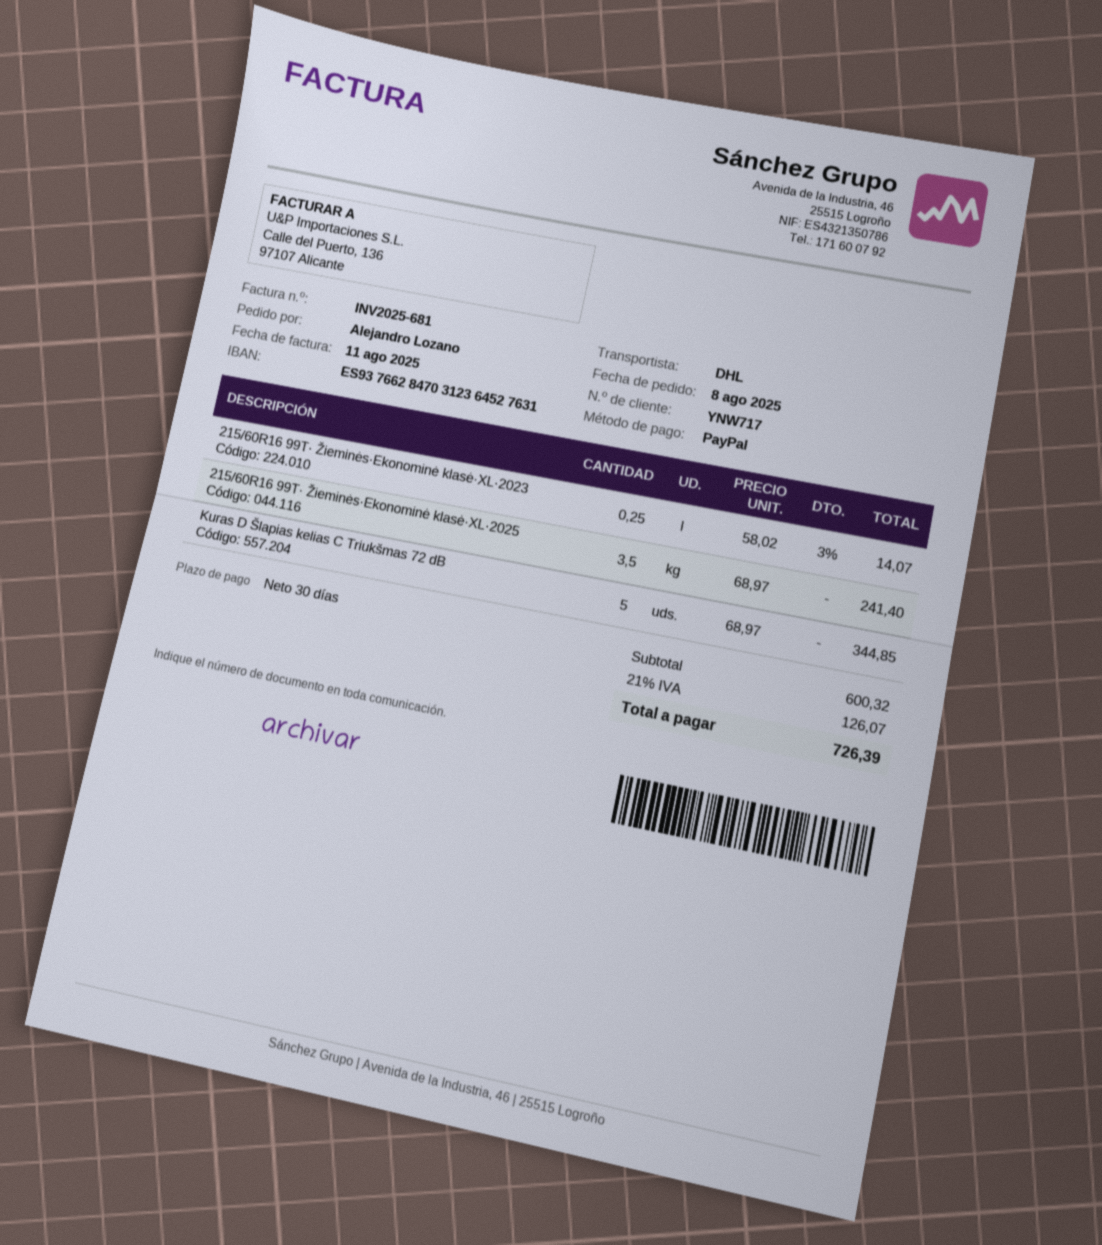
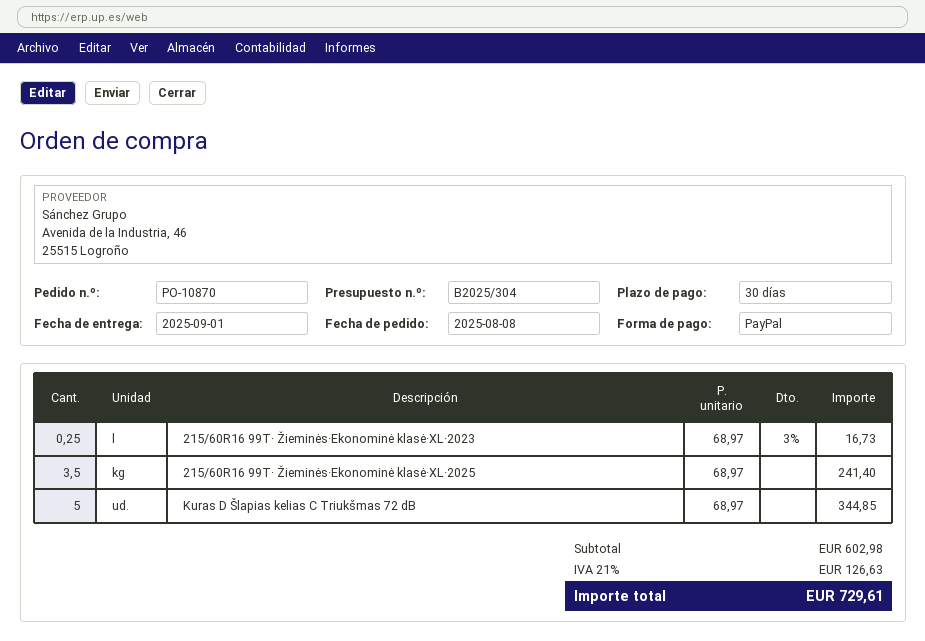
215/60R16 99T· Žieminės·Ekonominė klasė·XL·2023: 0.25 x 58.02 - 3% = 14.07 -> 0.25 x 68.97 - 3% = 16.73
subtotal: 600.32 -> 602.98
tax: 21% = 126.07 -> 21% = 126.63
total: 726.39 -> 729.61

